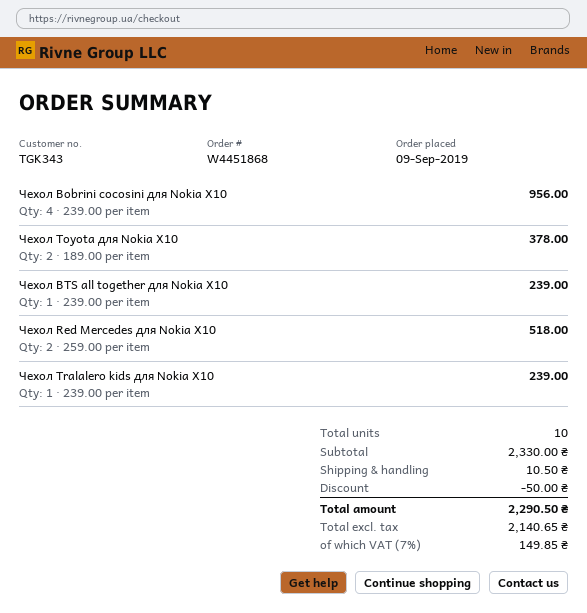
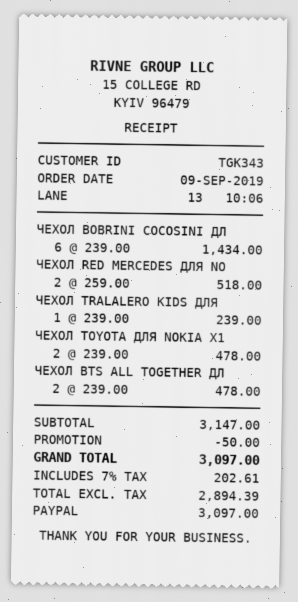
Чехол Bobrini cocosini для Nokia X10: 4 x 239.00 = 956.00 -> 6 x 239.00 = 1434.00
Чехол Toyota для Nokia X10: 2 x 189.00 = 378.00 -> 2 x 239.00 = 478.00
Чехол BTS all together для Nokia X10: 1 x 239.00 = 239.00 -> 2 x 239.00 = 478.00
subtotal: 2330.00 -> 3147.00
shipping: 10.50 -> none
net: 2140.65 -> 2894.39
tax: 7% = 149.85 -> 7% = 202.61
total: 2290.50 -> 3097.00

